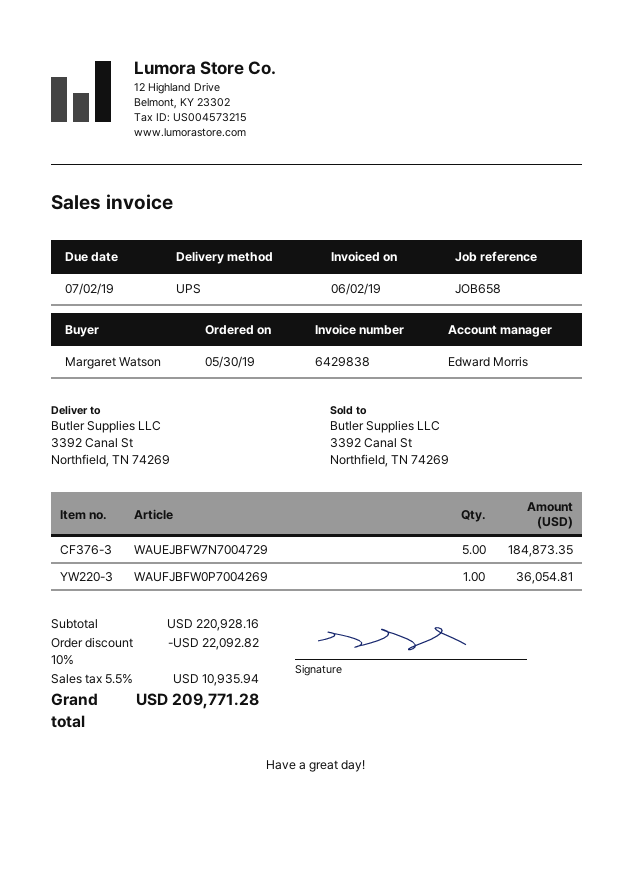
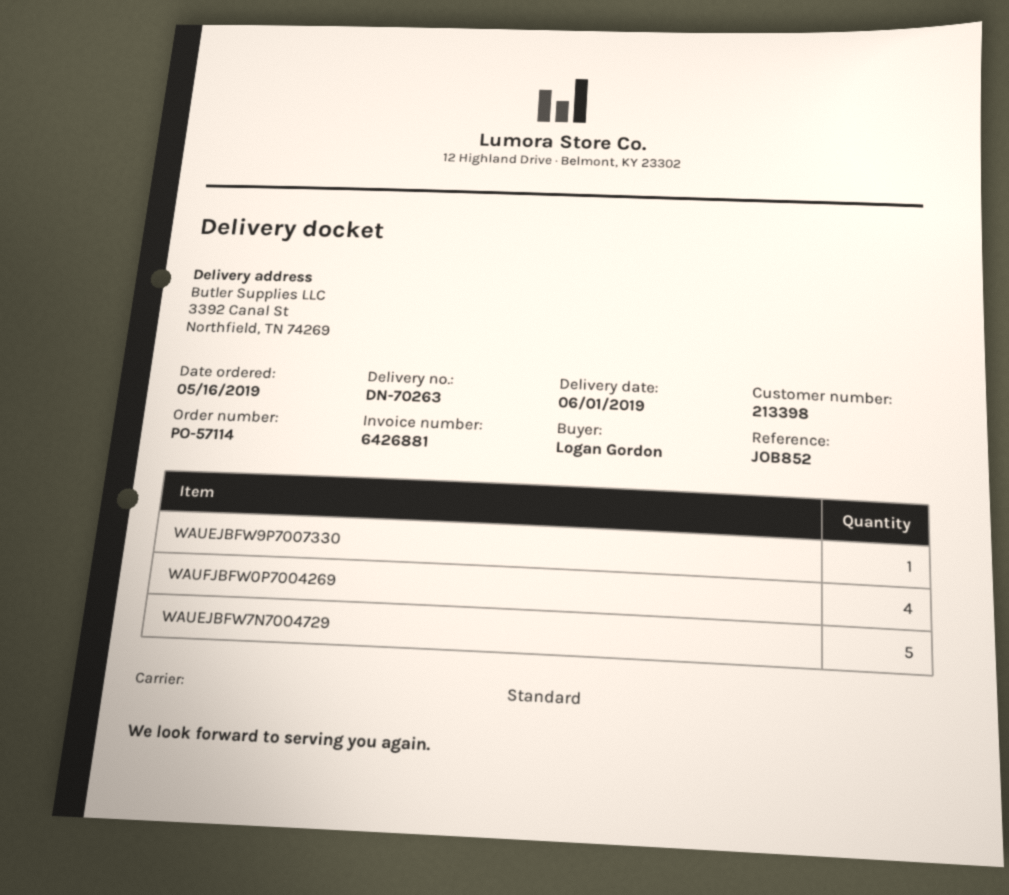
order date: 2019-05-30 -> 2019-05-16
invoice number: 6429838 -> 6426881
reference: JOB658 -> JOB852
ordered by: Margaret Watson -> Logan Gordon
shipping method: UPS -> standard
WAUFJBFW0P7004269: 1 -> 4
WAUEJBFW9P7007330: none -> 1

